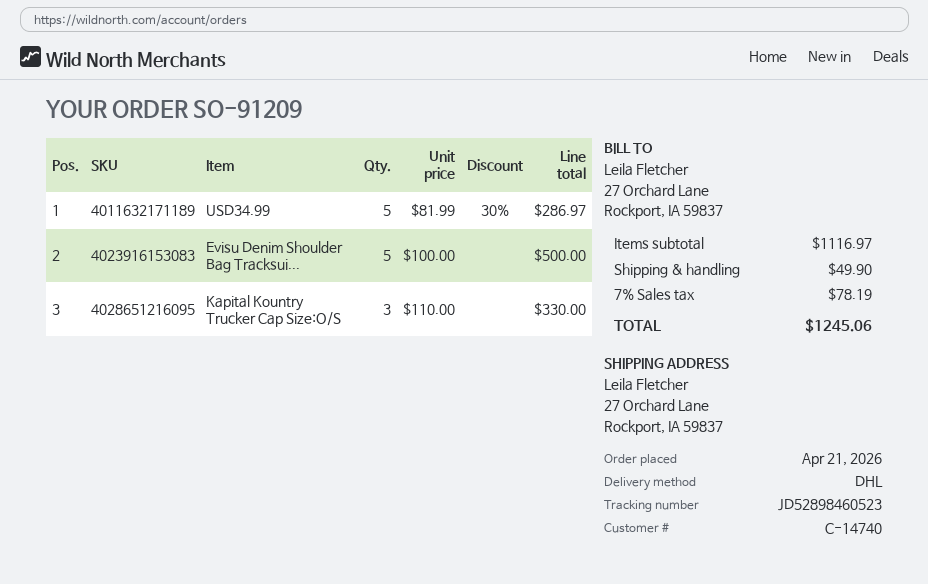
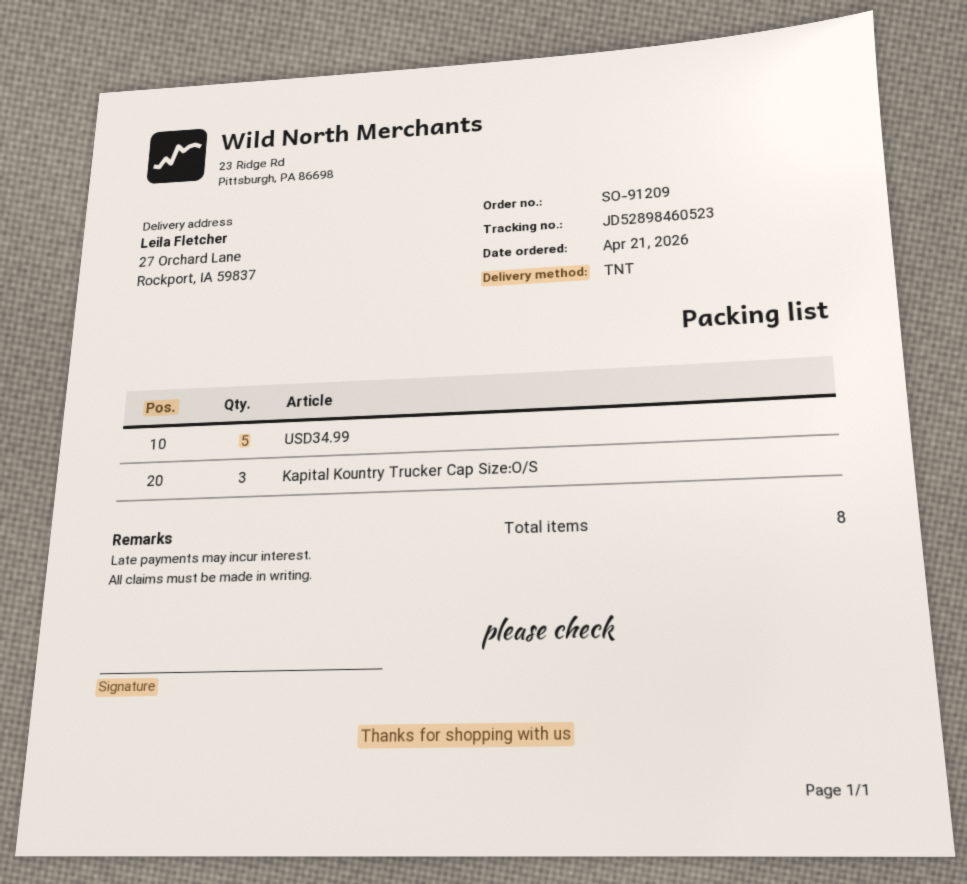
shipping method: DHL -> TNT
Evisu Denim Shoulder Bag Tracksui...: 5 -> none

